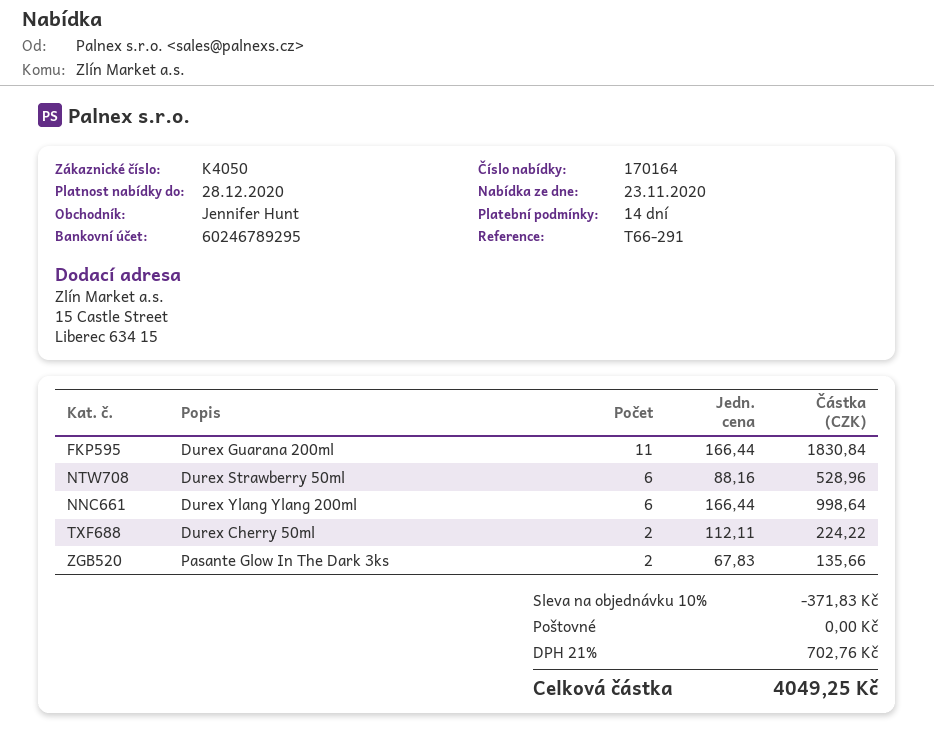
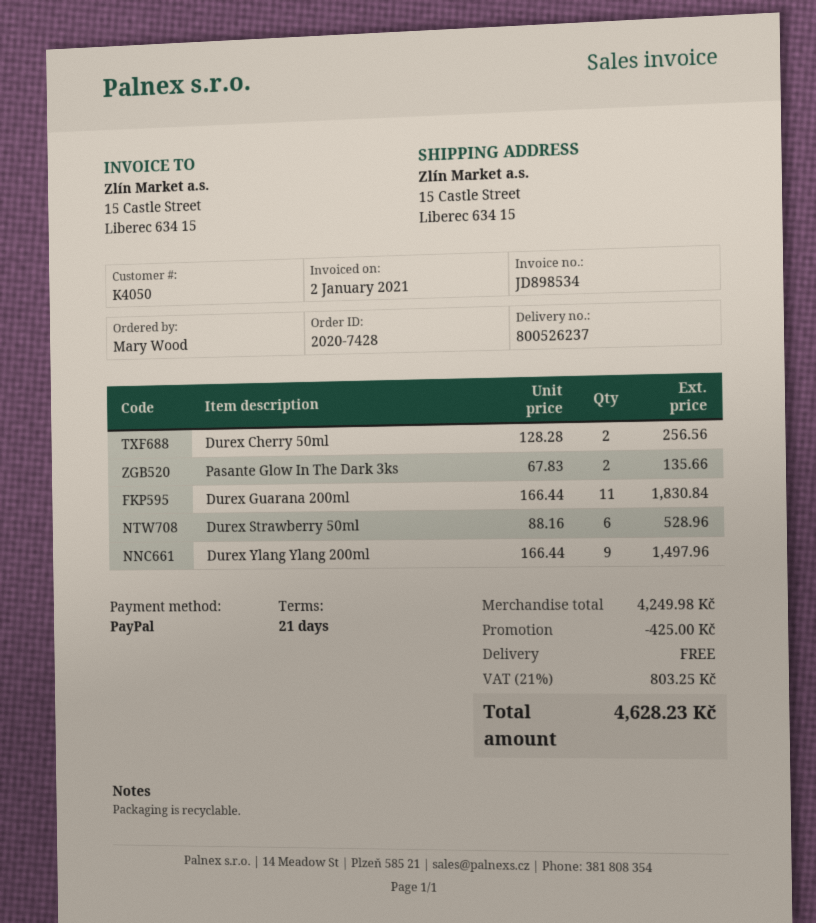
payment terms: 14 days -> 21 days
Durex Ylang Ylang 200ml: 6 x 166.44 = 998.64 -> 9 x 166.44 = 1497.96
Durex Cherry 50ml: 2 x 112.11 = 224.22 -> 2 x 128.28 = 256.56
discount: 371.83 -> 425.00
tax: 21% = 702.76 -> 21% = 803.25
total: 4049.25 -> 4628.23

